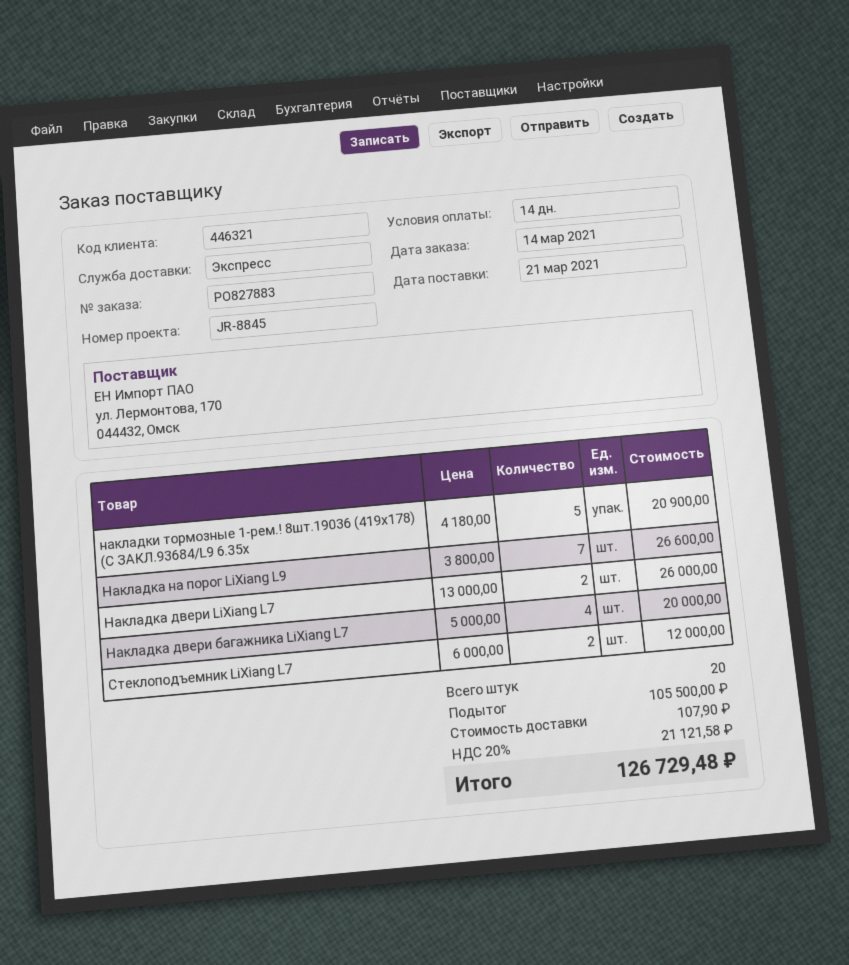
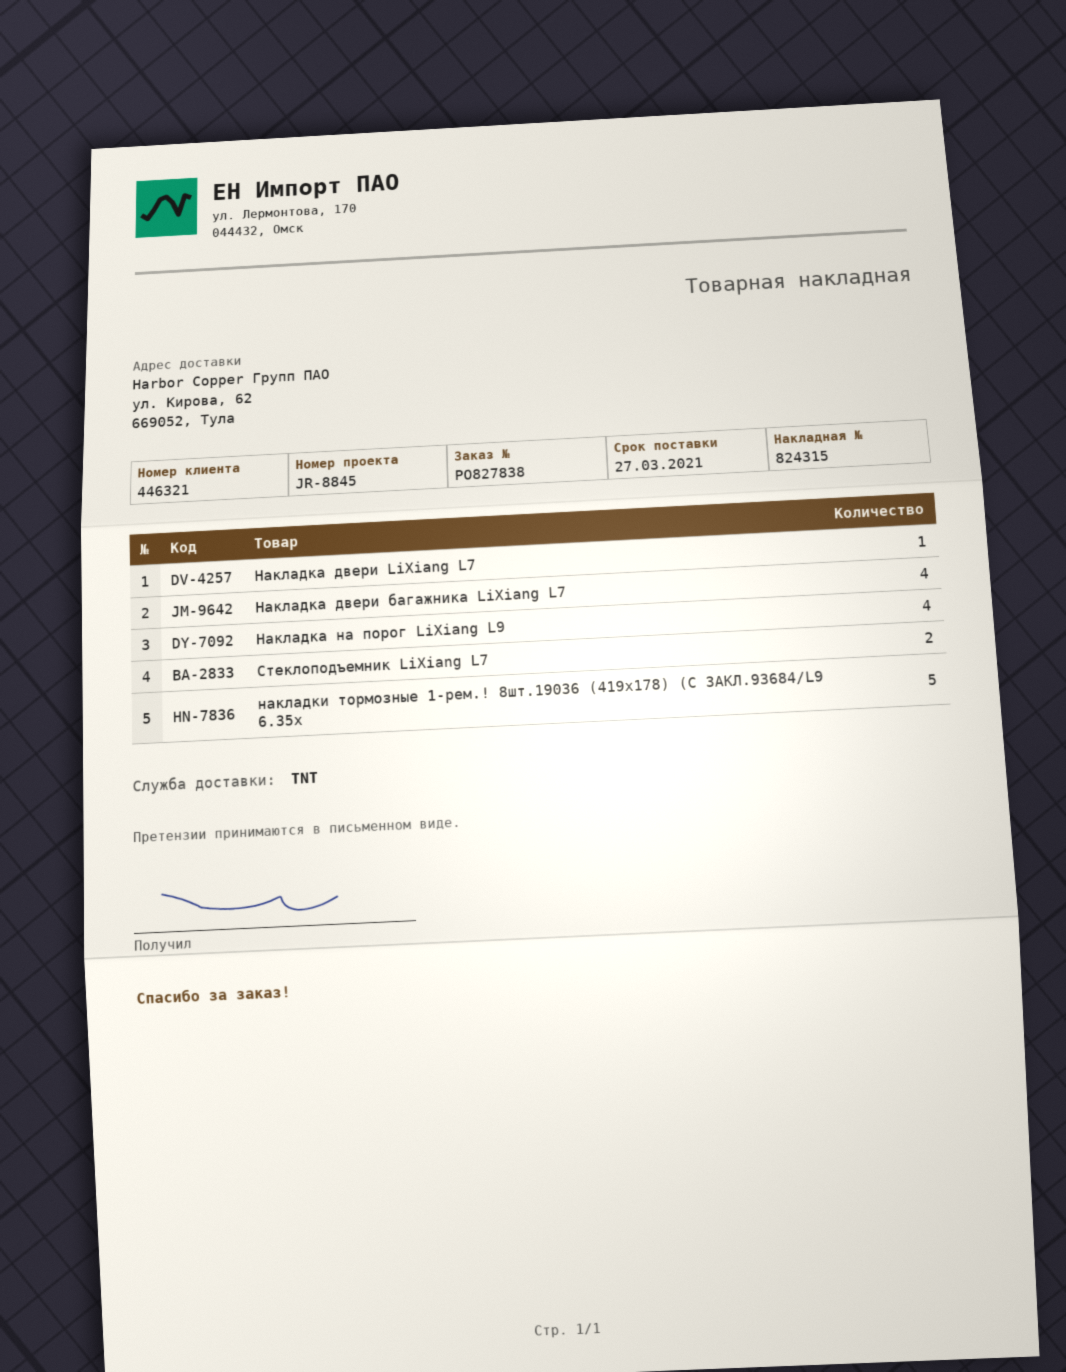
order number: PO827883 -> PO827838
delivery date: 2021-03-21 -> 2021-03-27
shipping method: express -> TNT
Накладка на порог LiXiang L9: 7 -> 4
Накладка двери LiXiang L7: 2 -> 1

